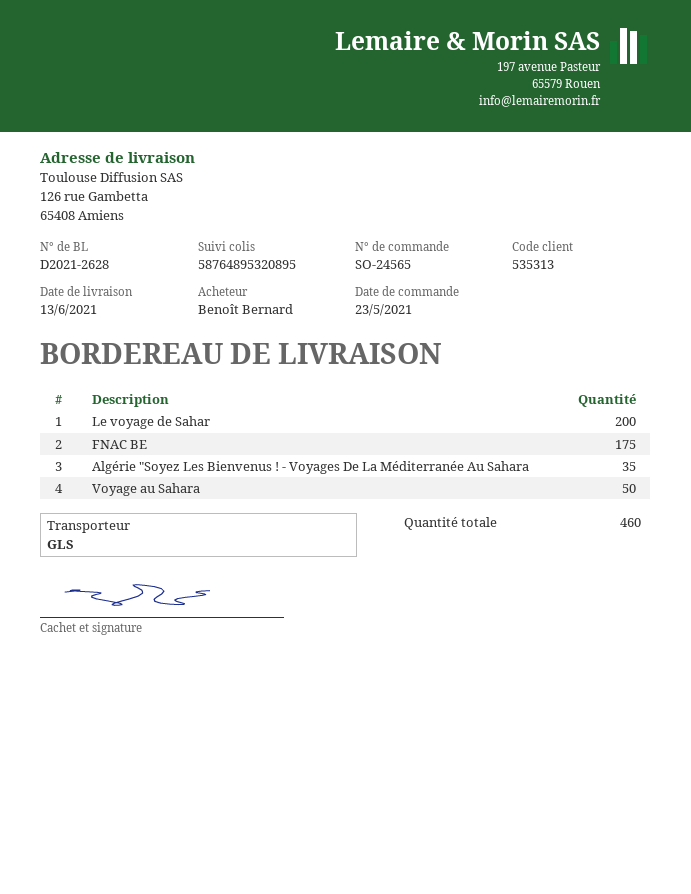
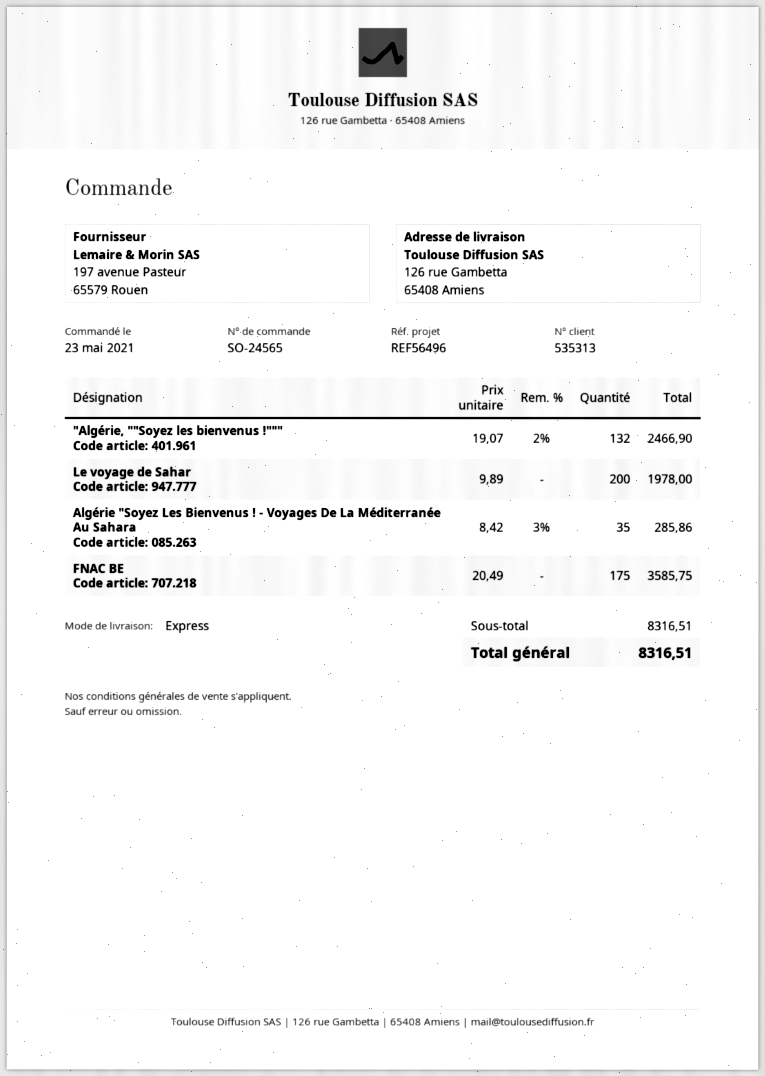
shipping method: GLS -> express
Voyage au Sahara: 50 -> none
"Algérie, ""Soyez les bienvenus !""": none -> 132

